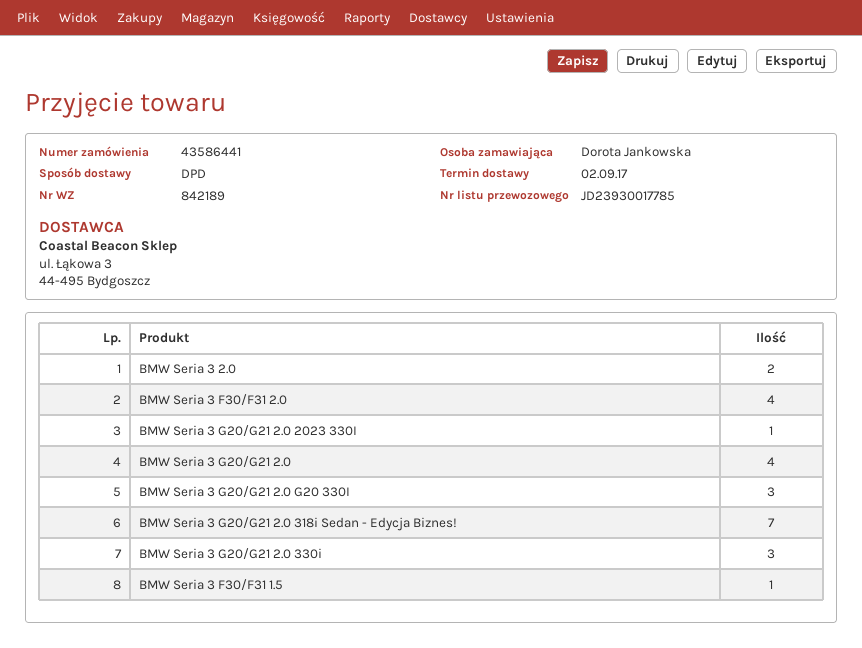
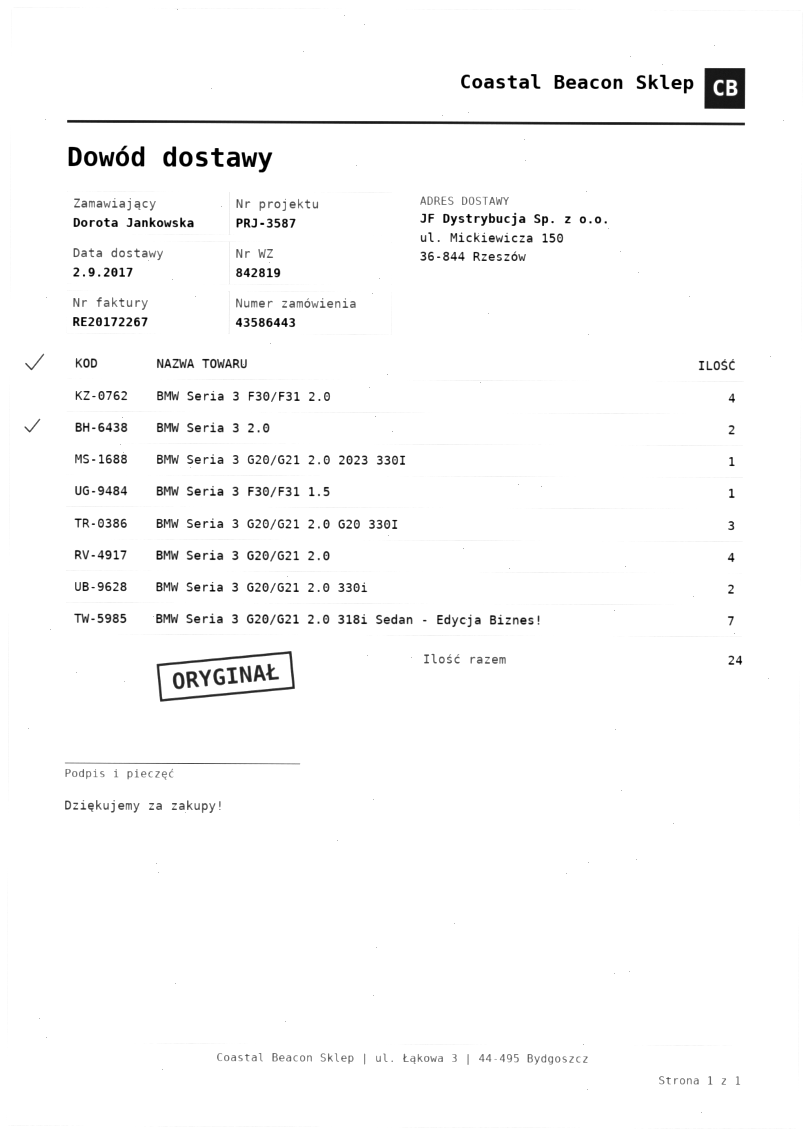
order number: 43586441 -> 43586443
delivery note number: 842189 -> 842819
BMW Seria 3 G20/G21 2.0 330i: 3 -> 2

